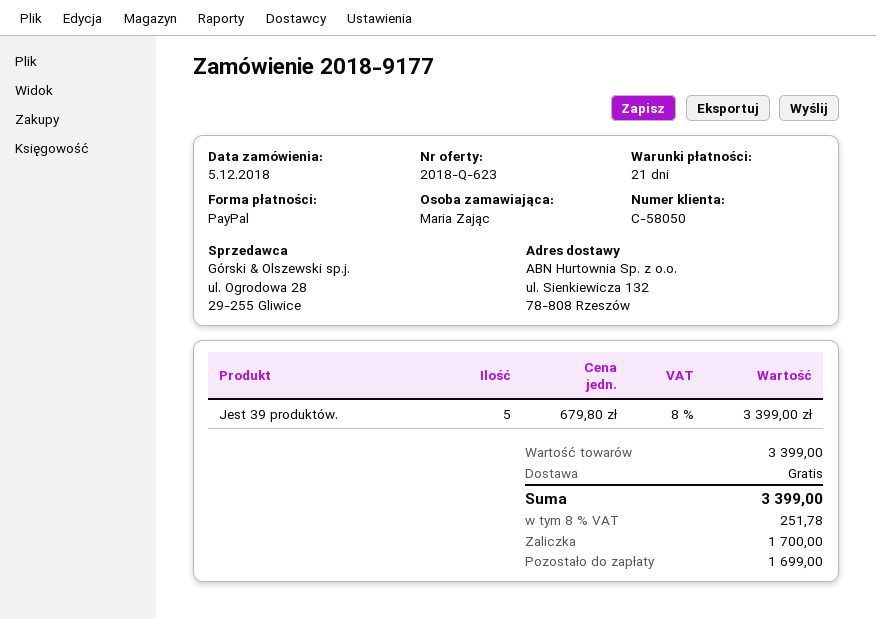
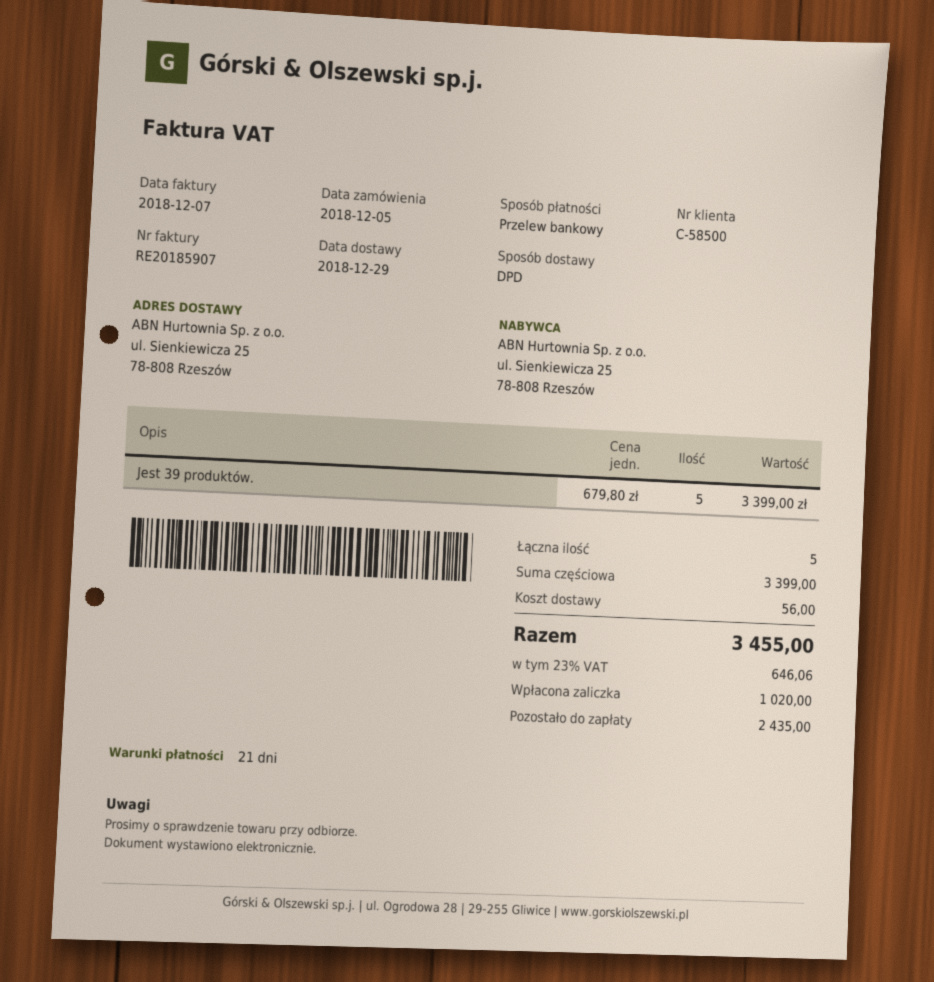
customer number: C-58050 -> C-58500
payment method: PayPal -> bank transfer
ship to: ul. Sienkiewicza 132, 78-808 Rzeszów -> ul. Sienkiewicza 25, 78-808 Rzeszów
shipping: 0.00 -> 56.00
tax: 8% = 251.78 -> 23% = 646.06
total: 3399.00 -> 3455.00
deposit: 1700.00 -> 1020.00
balance: 1699.00 -> 2435.00

